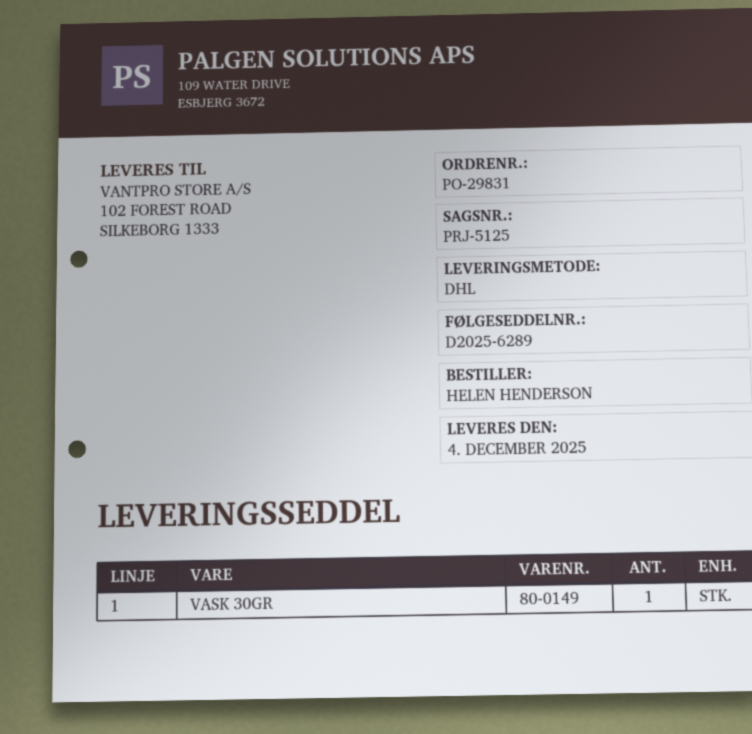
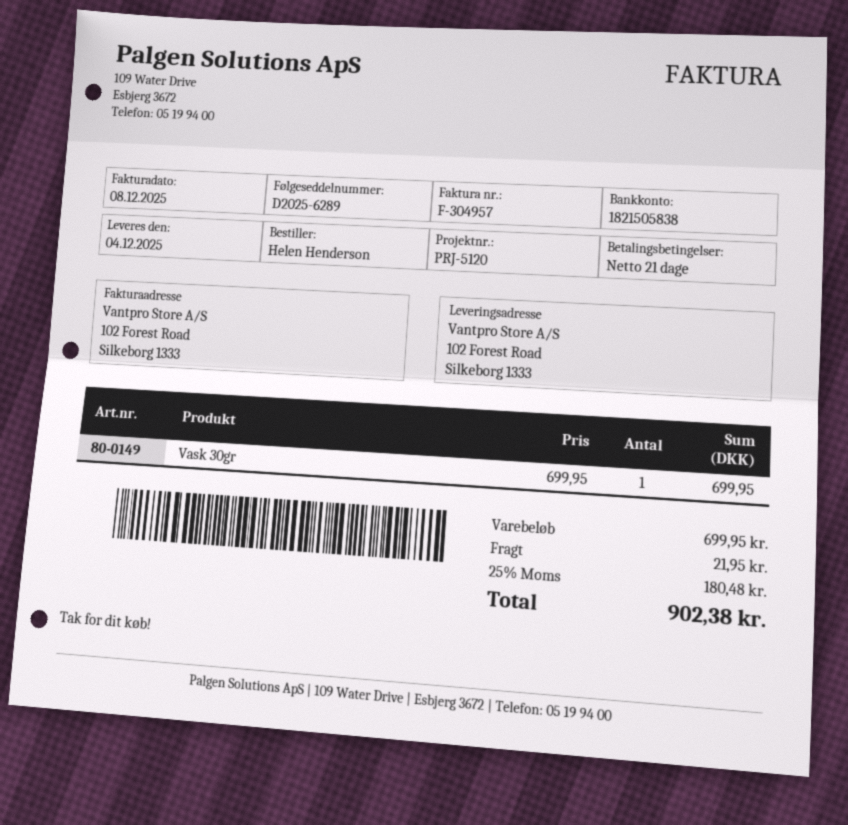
reference: PRJ-5125 -> PRJ-5120

